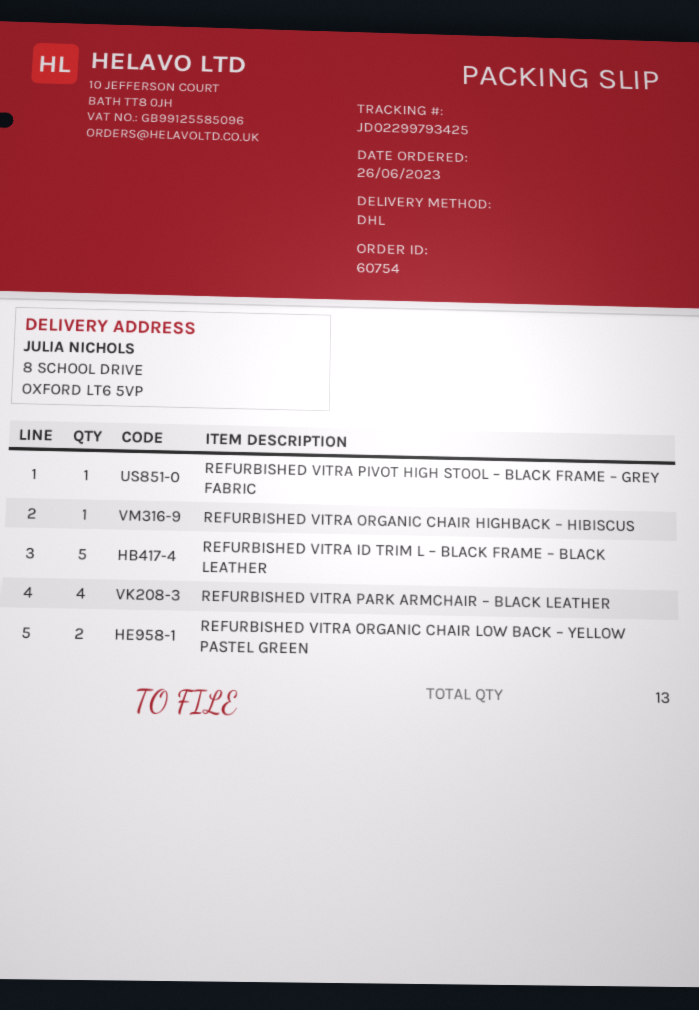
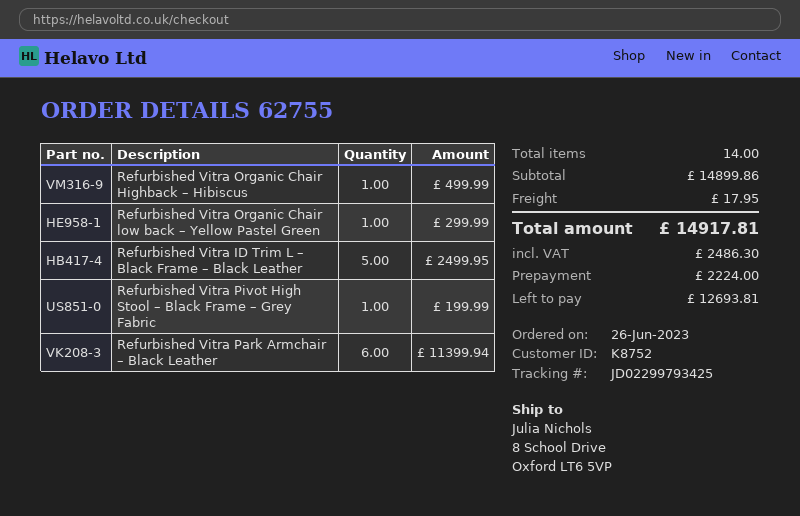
order number: 60754 -> 62755
REFURBISHED VITRA PARK ARMCHAIR – BLACK LEATHER: 4 -> 6
REFURBISHED VITRA ORGANIC CHAIR LOW BACK – YELLOW PASTEL GREEN: 2 -> 1
total quantity: 13 -> 14

